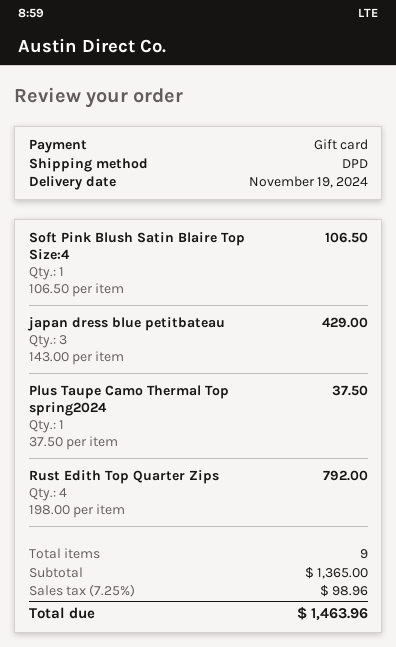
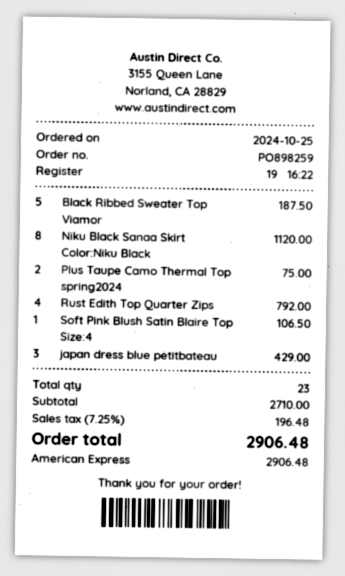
payment method: gift card -> American Express
Plus Taupe Camo Thermal Top spring2024: 1 for 37.50 -> 2 for 75.00
Black Ribbed Sweater Top Viamor: none -> 5 for 187.50
Niku Black Sanaa Skirt Color:Niku Black: none -> 8 for 1120.00
total quantity: 9 -> 23
subtotal: 1365.00 -> 2710.00
tax: 7.25% = 98.96 -> 7.25% = 196.48
total: 1463.96 -> 2906.48

